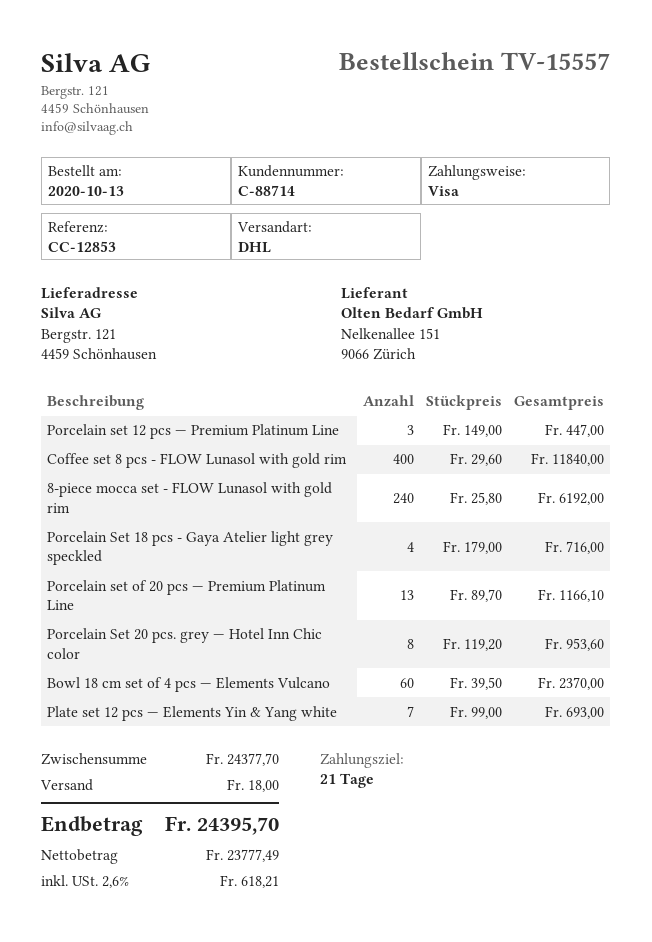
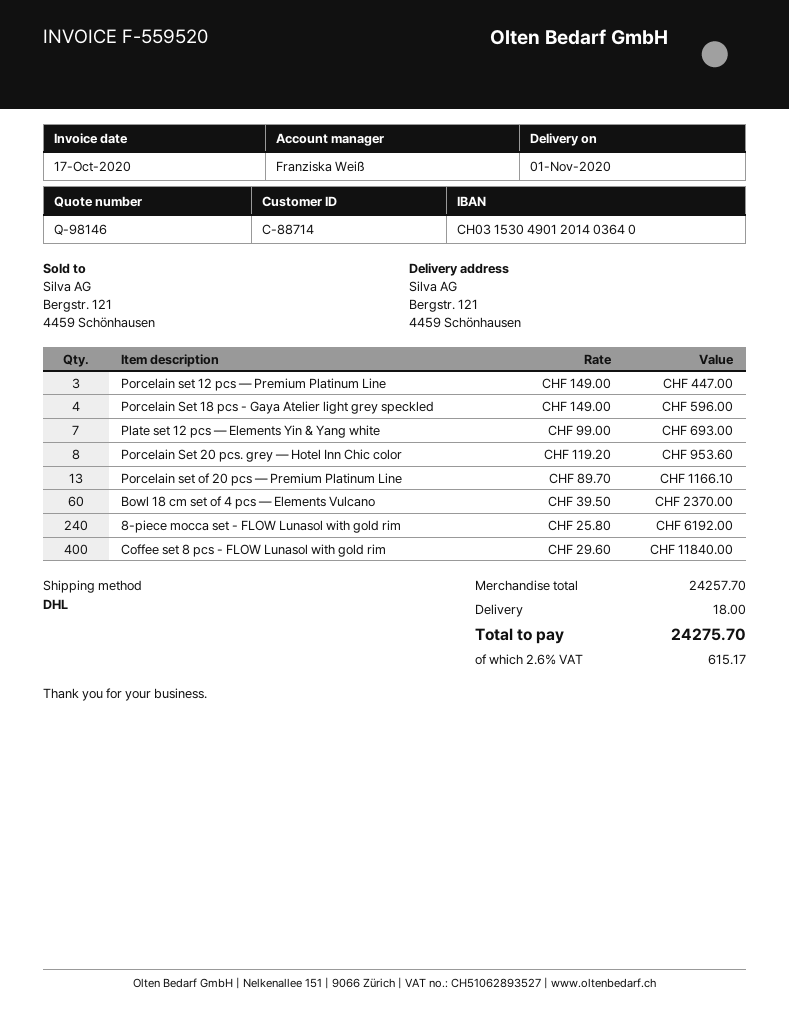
Porcelain Set 18 pcs - Gaya Atelier light grey speckled: 4 x 179.00 = 716.00 -> 4 x 149.00 = 596.00
subtotal: 24377.70 -> 24257.70
tax: 2.6% = 618.21 -> 2.6% = 615.17
total: 24395.70 -> 24275.70

